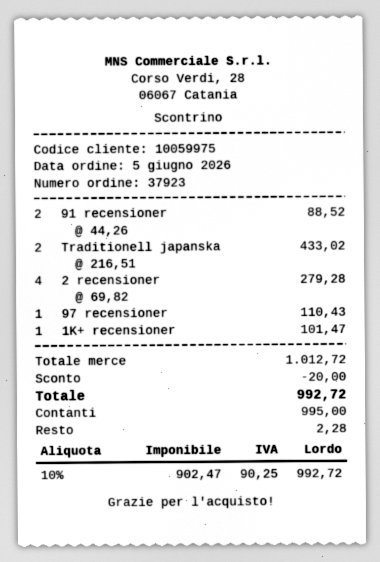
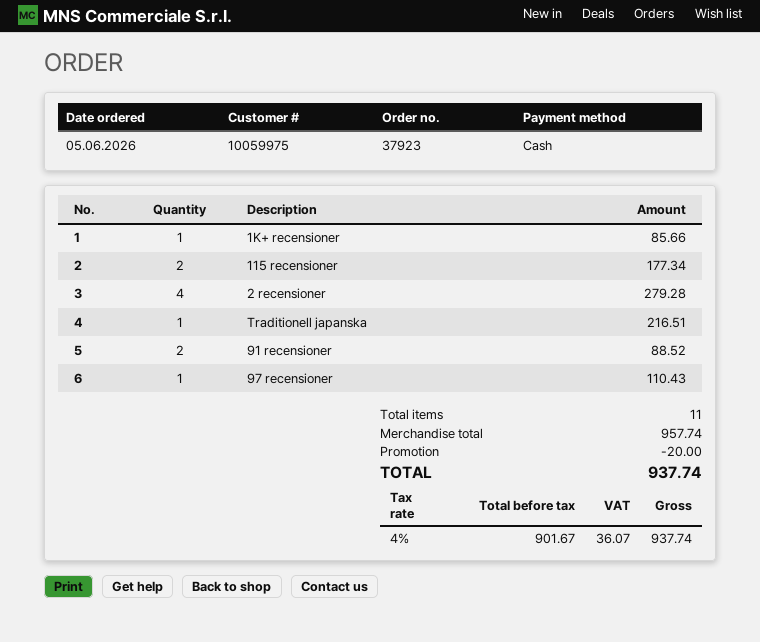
Traditionell japanska: 2 for 433.02 -> 1 for 216.51
1K+ recensioner: 1 for 101.47 -> 1 for 85.66
115 recensioner: none -> 2 for 177.34
subtotal: 1012.72 -> 957.74
net: 902.47 -> 901.67
tax: 10% = 90.25 -> 4% = 36.07
total: 992.72 -> 937.74

